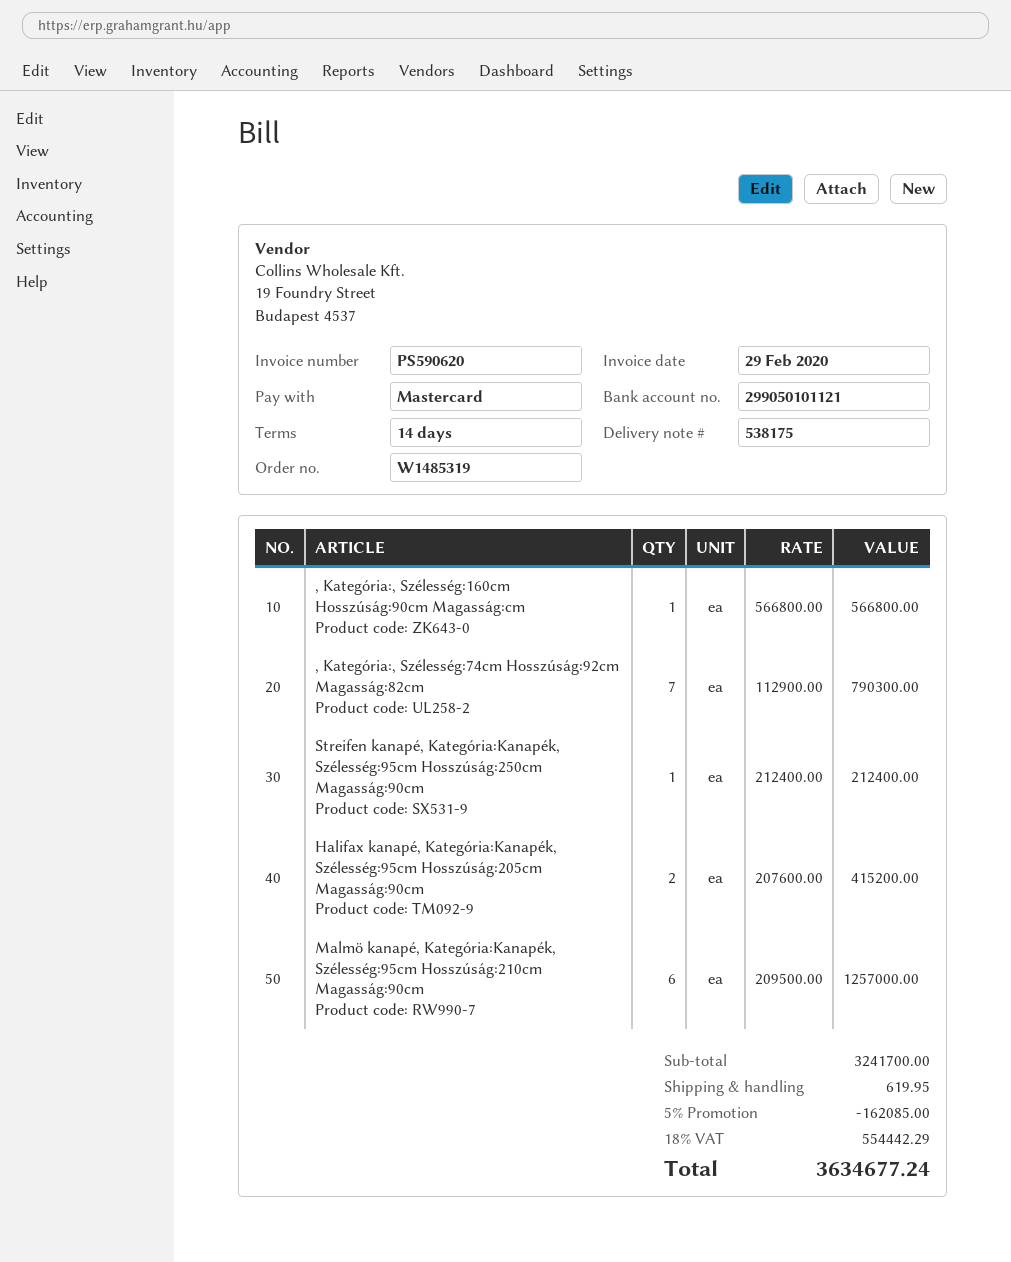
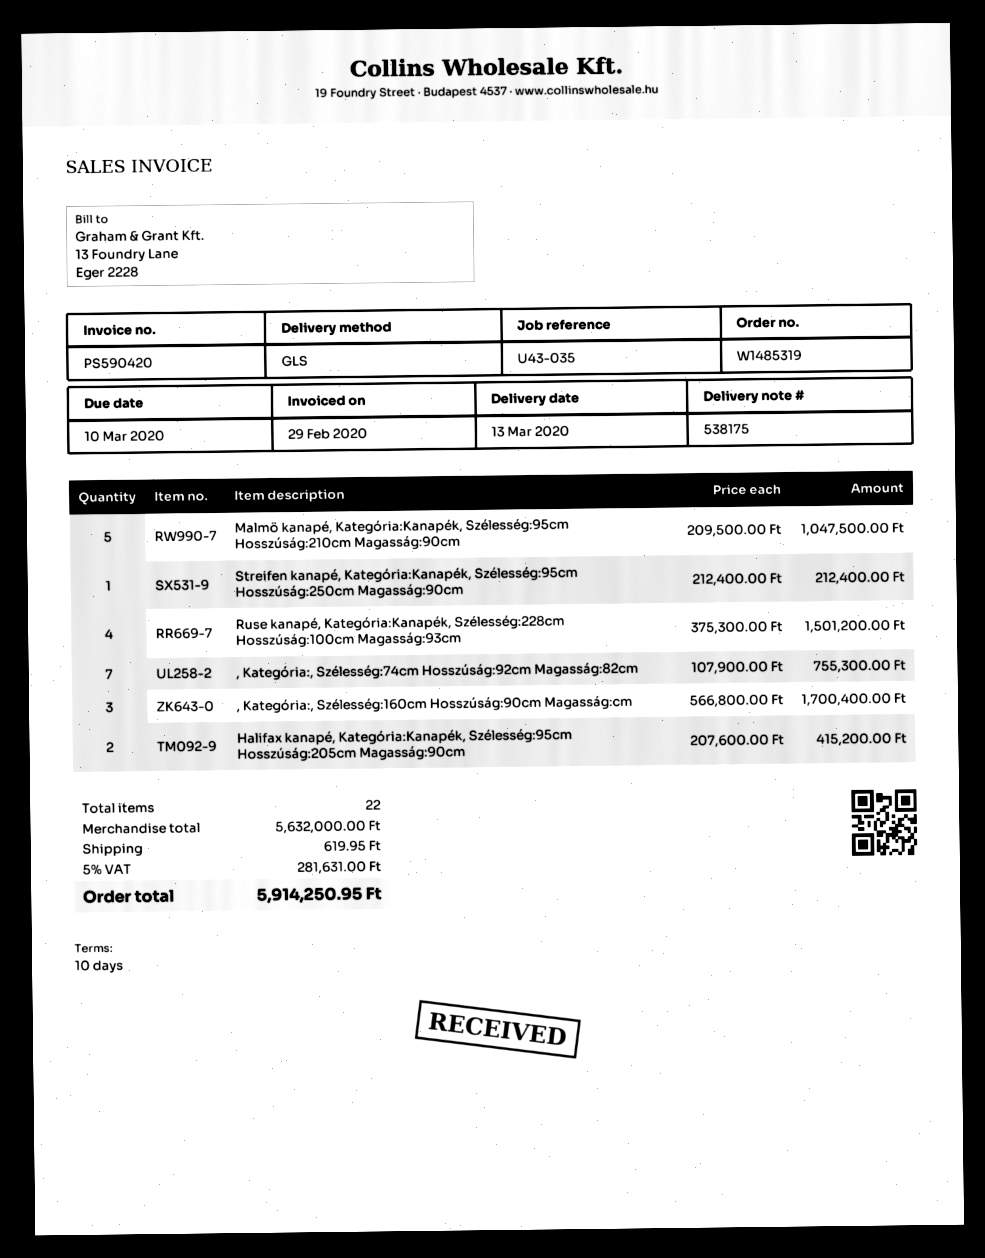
invoice number: PS590620 -> PS590420
payment terms: 14 days -> 10 days
, Kategória:, Szélesség:160cm Hosszúság:90cm Magasság:cm: 1 x 566800.00 = 566800.00 -> 3 x 566800.00 = 1700400.00
, Kategória:, Szélesség:74cm Hosszúság:92cm Magasság:82cm: 7 x 112900.00 = 790300.00 -> 7 x 107900.00 = 755300.00
Malmö kanapé, Kategória:Kanapék, Szélesség:95cm Hosszúság:210cm Magasság:90cm: 6 x 209500.00 = 1257000.00 -> 5 x 209500.00 = 1047500.00
Ruse kanapé, Kategória:Kanapék, Szélesség:228cm Hosszúság:100cm Magasság:93cm: none -> 4 x 375300.00 = 1501200.00
subtotal: 3241700.00 -> 5632000.00
discount: 5% = 162085.00 -> none
tax: 18% = 554442.29 -> 5% = 281631.00
total: 3634677.24 -> 5914250.95

